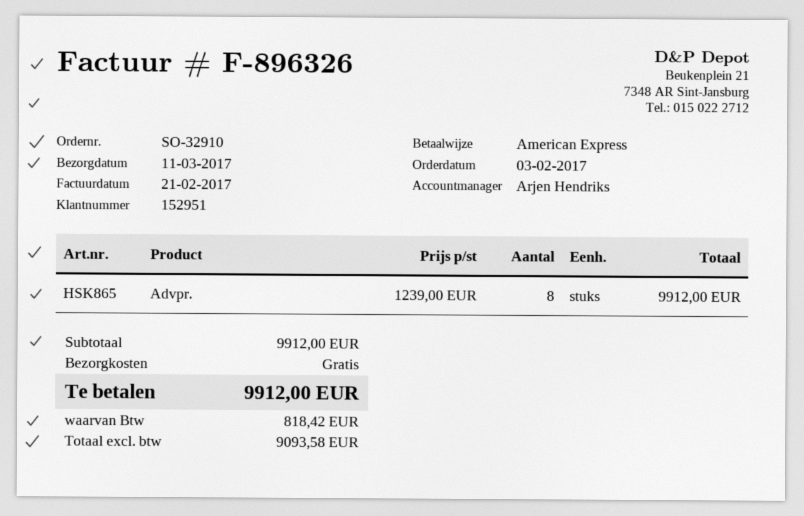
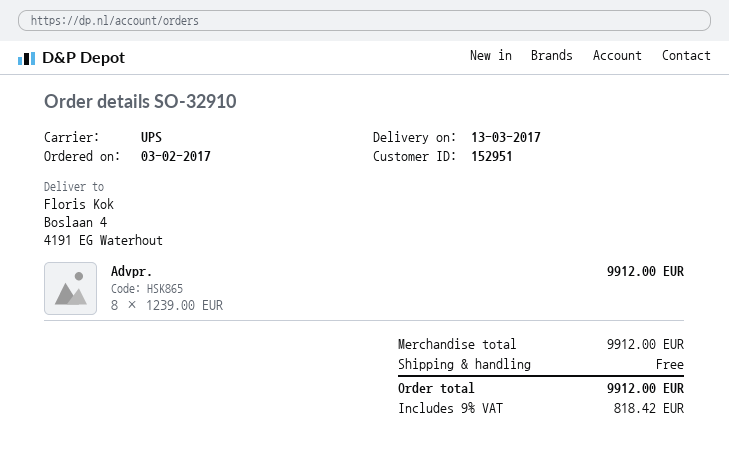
delivery date: 2017-03-11 -> 2017-03-13

